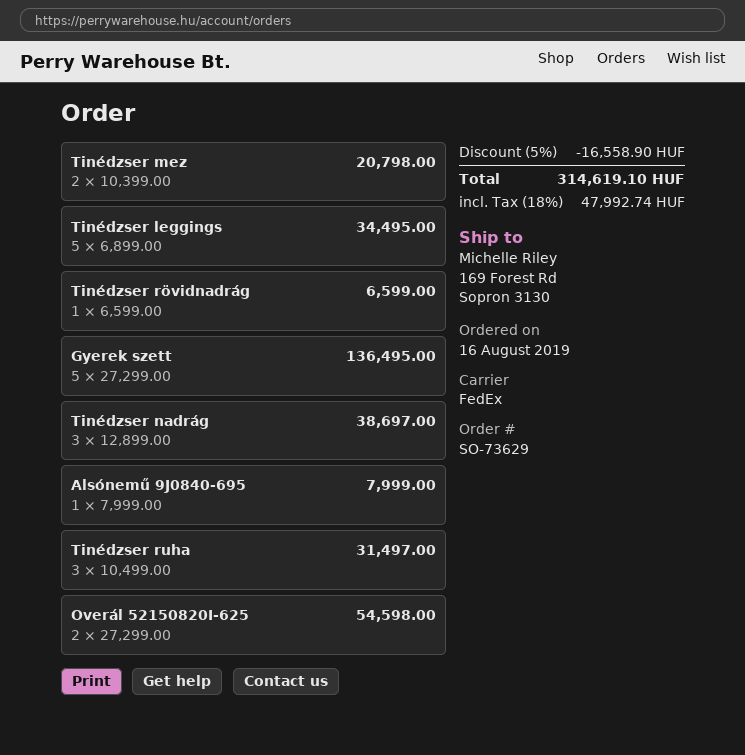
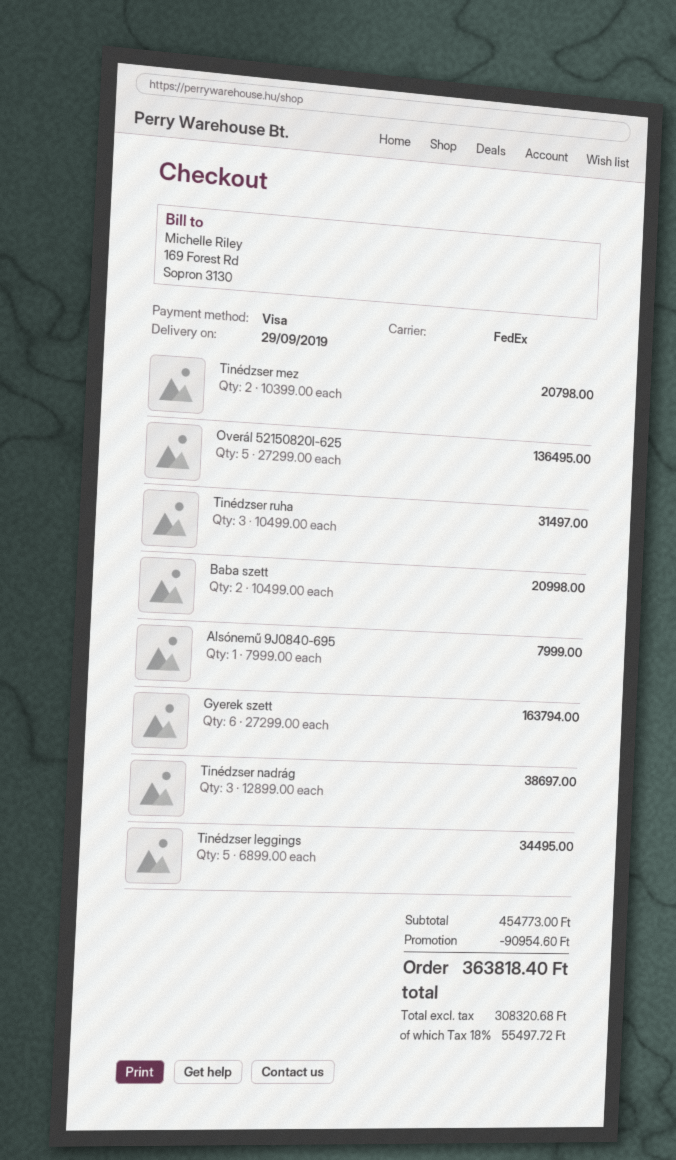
Tinédzser rövidnadrág: 1 x 6599.00 = 6599.00 -> none
Gyerek szett: 5 x 27299.00 = 136495.00 -> 6 x 27299.00 = 163794.00
Overál 52150820I-625: 2 x 27299.00 = 54598.00 -> 5 x 27299.00 = 136495.00
Baba szett: none -> 2 x 10499.00 = 20998.00
discount: 16558.90 -> 90954.60
tax: 18% = 47992.74 -> 18% = 55497.72
total: 314619.10 -> 363818.40

